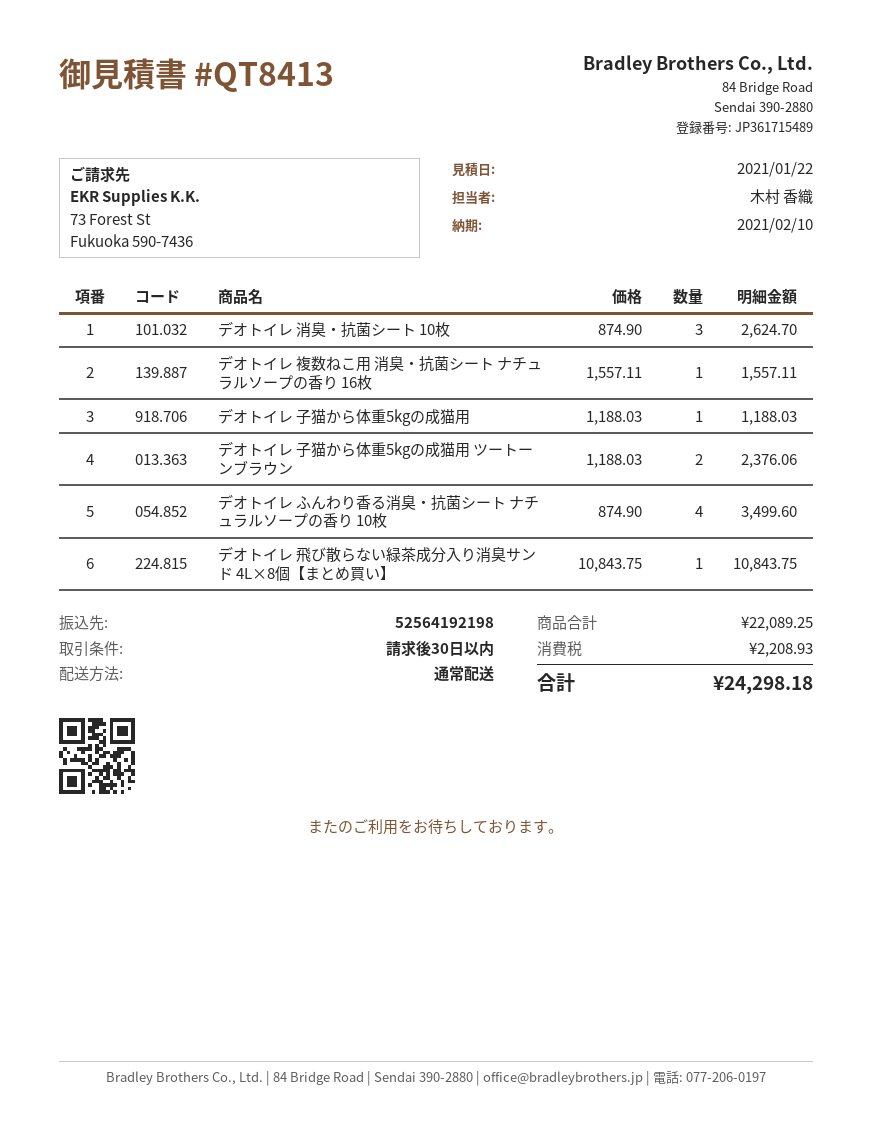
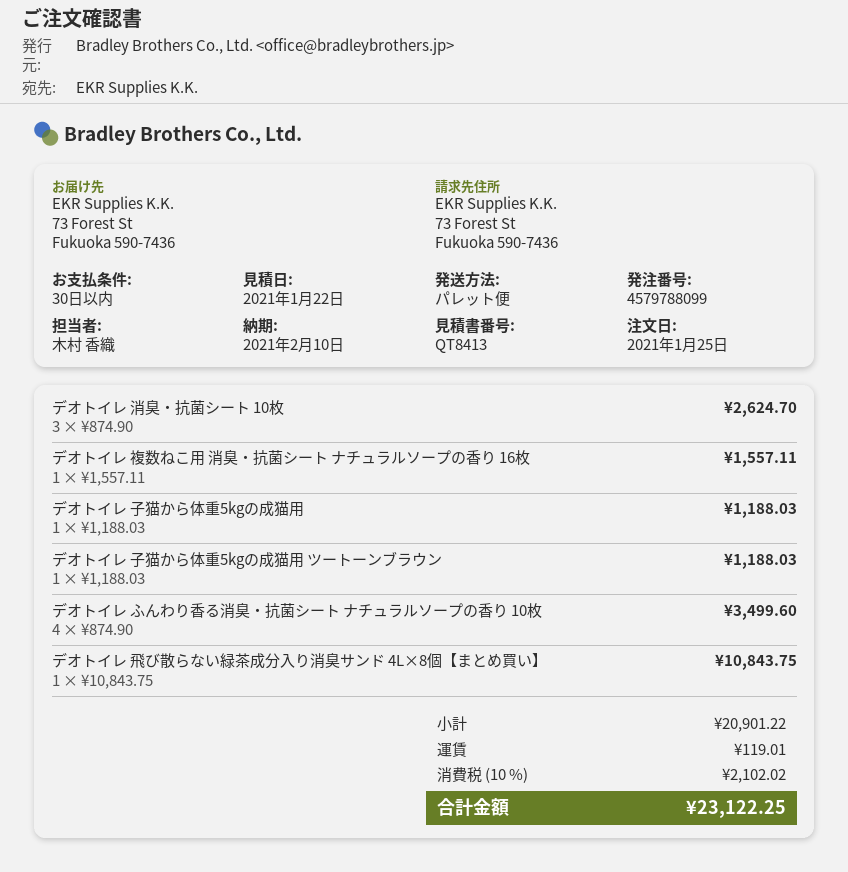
shipping method: standard -> pallet freight
デオトイレ 子猫から体重5kgの成猫用 ツートーンブラウン: 2 x 1188.03 = 2376.06 -> 1 x 1188.03 = 1188.03
subtotal: 22089.25 -> 20901.22
shipping: none -> 119.01
tax: 2208.93 -> 2102.02
total: 24298.18 -> 23122.25

